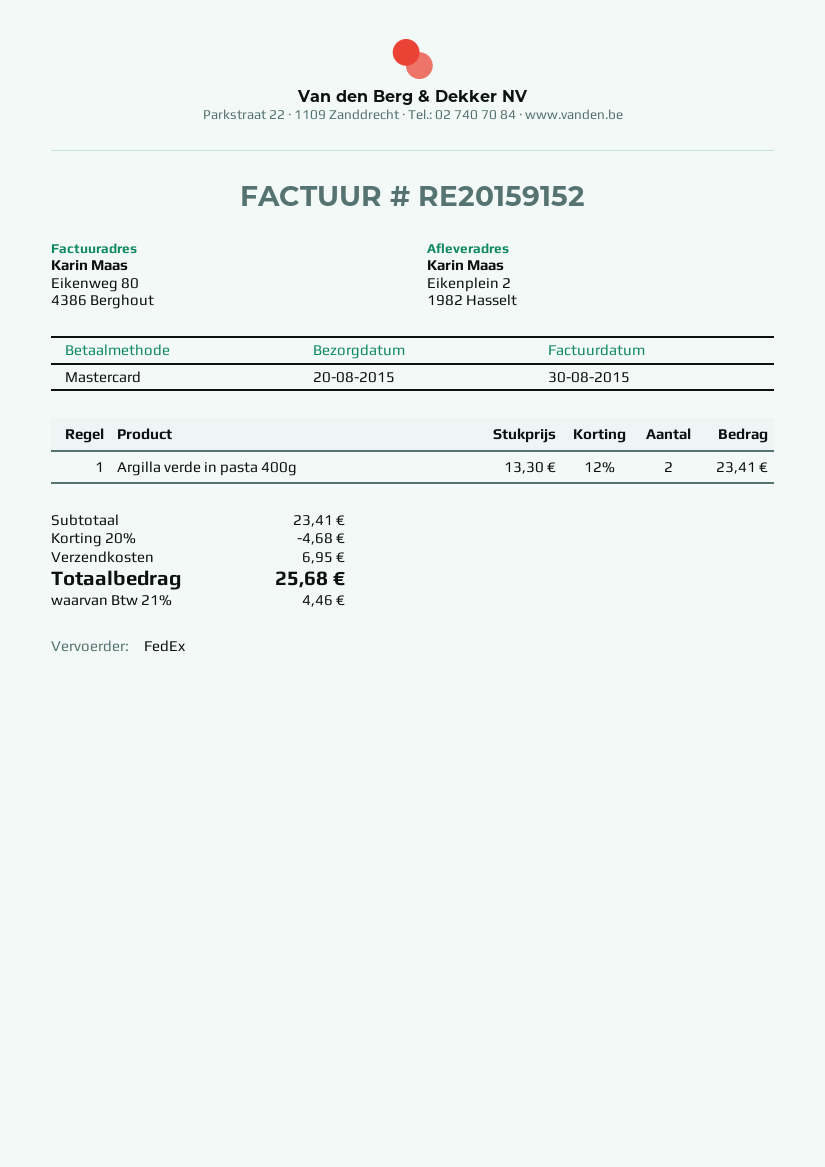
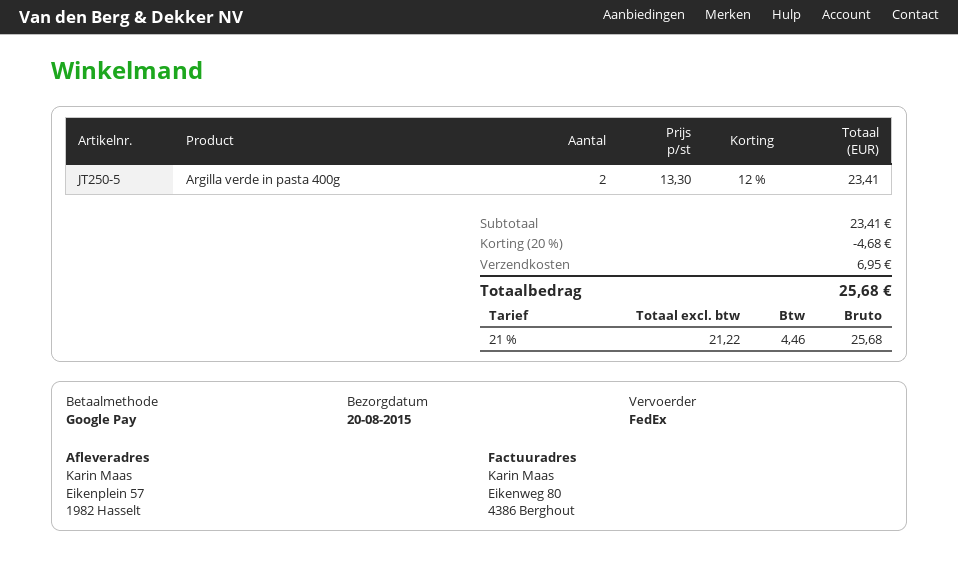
payment method: Mastercard -> Google Pay
ship to: Eikenplein 2, 1982 Hasselt -> Eikenplein 57, 1982 Hasselt

